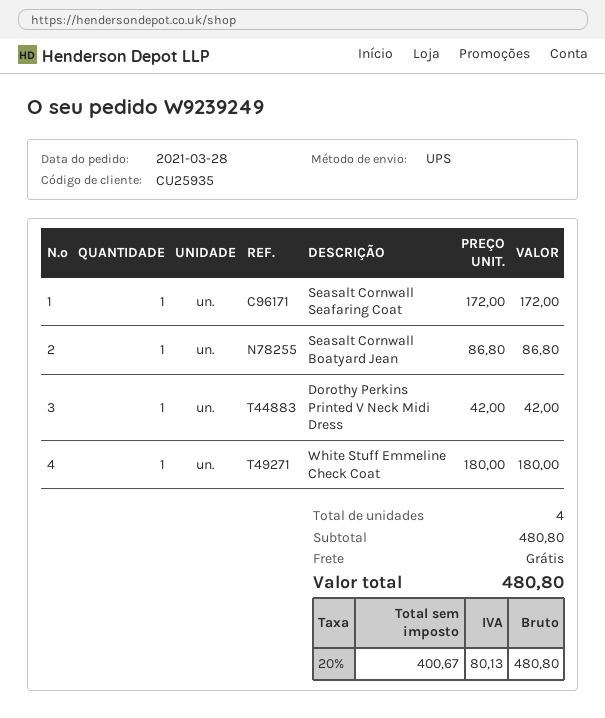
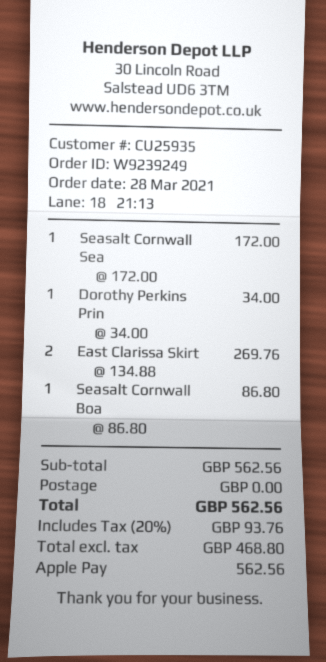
Dorothy Perkins Printed V Neck Midi Dress: 1 x 42.00 = 42.00 -> 1 x 34.00 = 34.00
White Stuff Emmeline Check Coat: 1 x 180.00 = 180.00 -> none
East Clarissa Skirt: none -> 2 x 134.88 = 269.76
subtotal: 480.80 -> 562.56
net: 400.67 -> 468.80
tax: 20% = 80.13 -> 20% = 93.76
total: 480.80 -> 562.56

